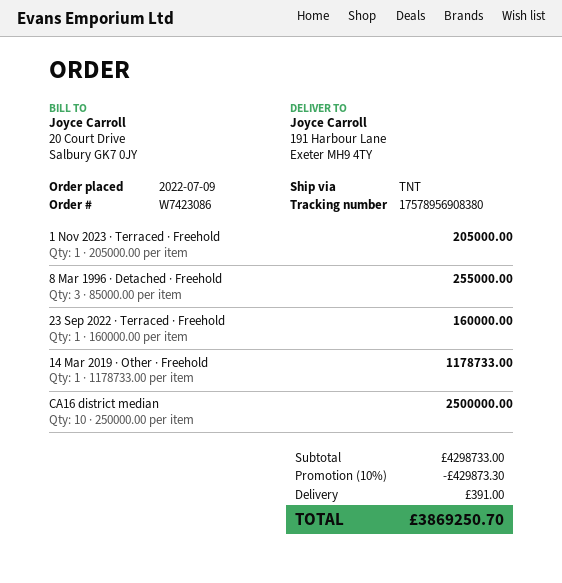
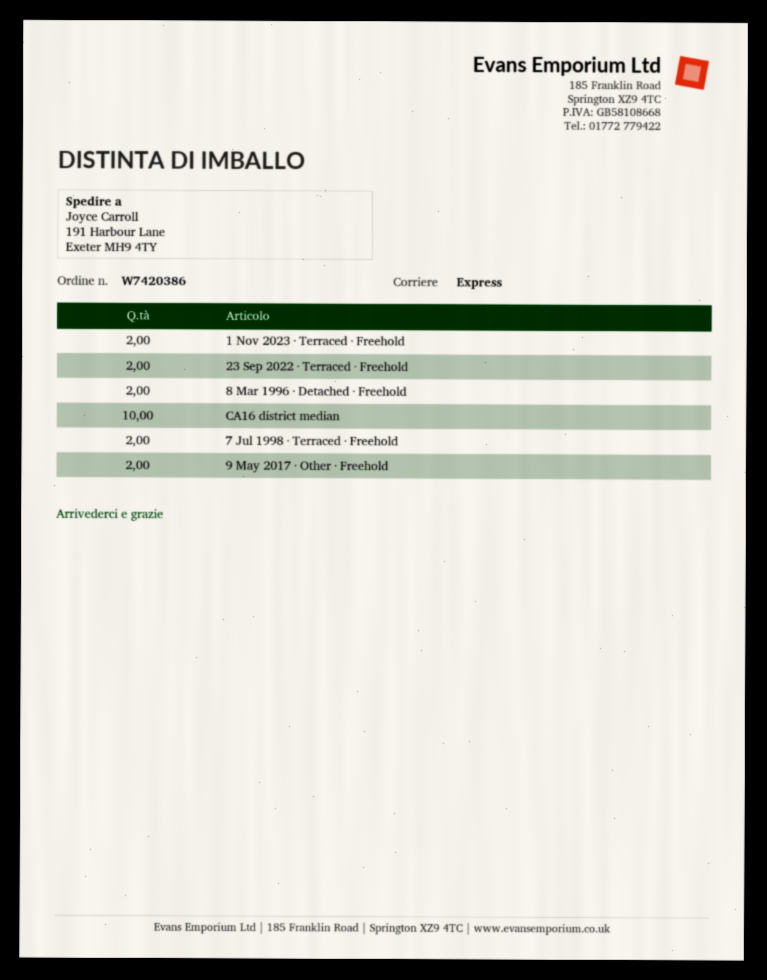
order number: W7423086 -> W7420386
shipping method: TNT -> express
1 Nov 2023 · Terraced · Freehold: 1 -> 2
8 Mar 1996 · Detached · Freehold: 3 -> 2
23 Sep 2022 · Terraced · Freehold: 1 -> 2
14 Mar 2019 · Other · Freehold: 1 -> none
7 Jul 1998 · Terraced · Freehold: none -> 2
9 May 2017 · Other · Freehold: none -> 2

